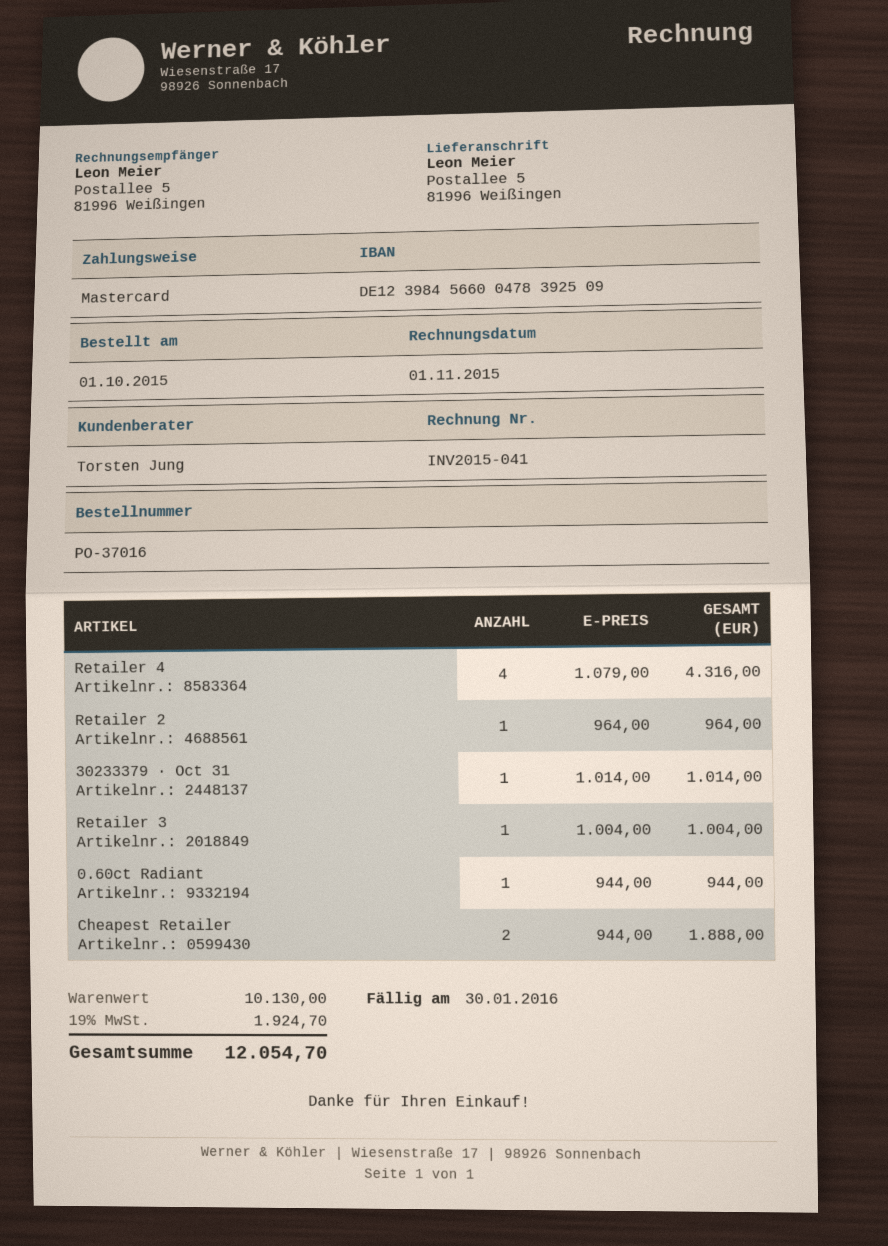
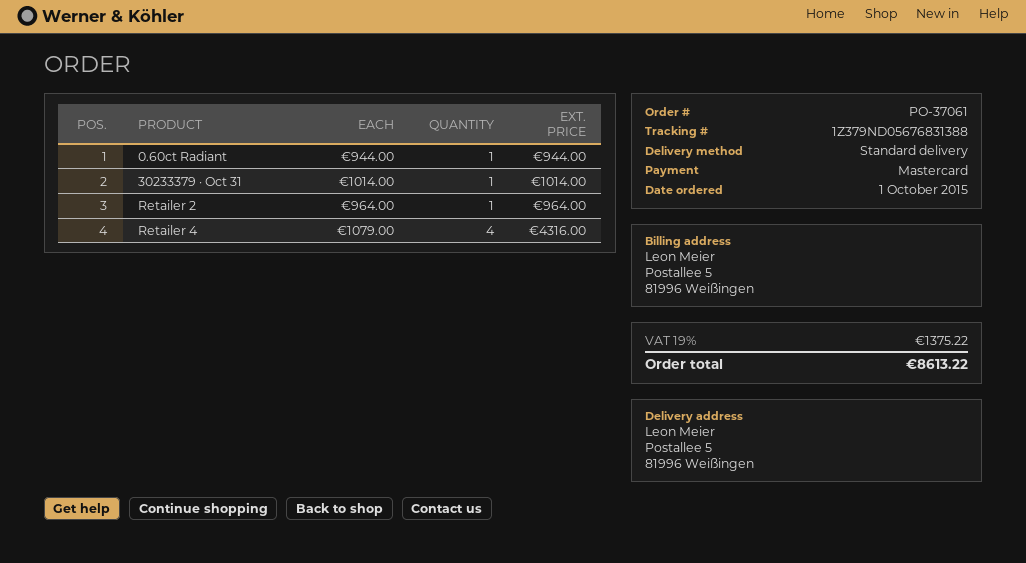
order number: PO-37016 -> PO-37061
Retailer 3: 1 x 1004.00 = 1004.00 -> none
Cheapest Retailer: 2 x 944.00 = 1888.00 -> none
tax: 19% = 1924.70 -> 19% = 1375.22
total: 12054.70 -> 8613.22

